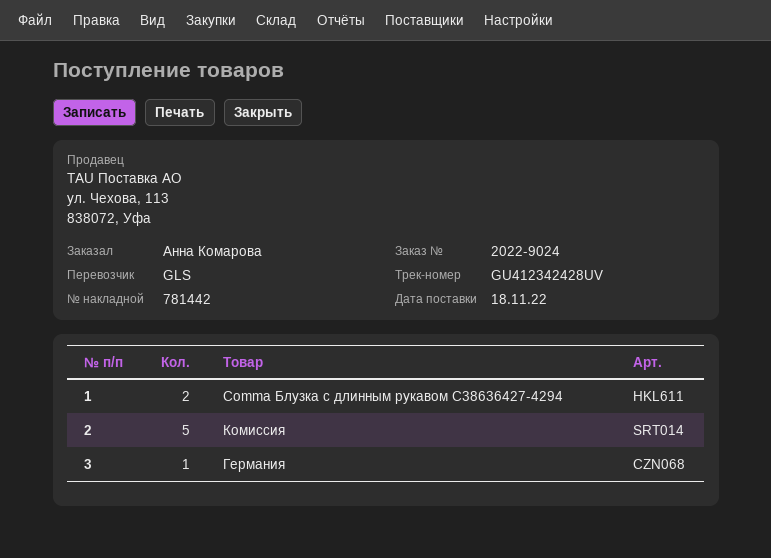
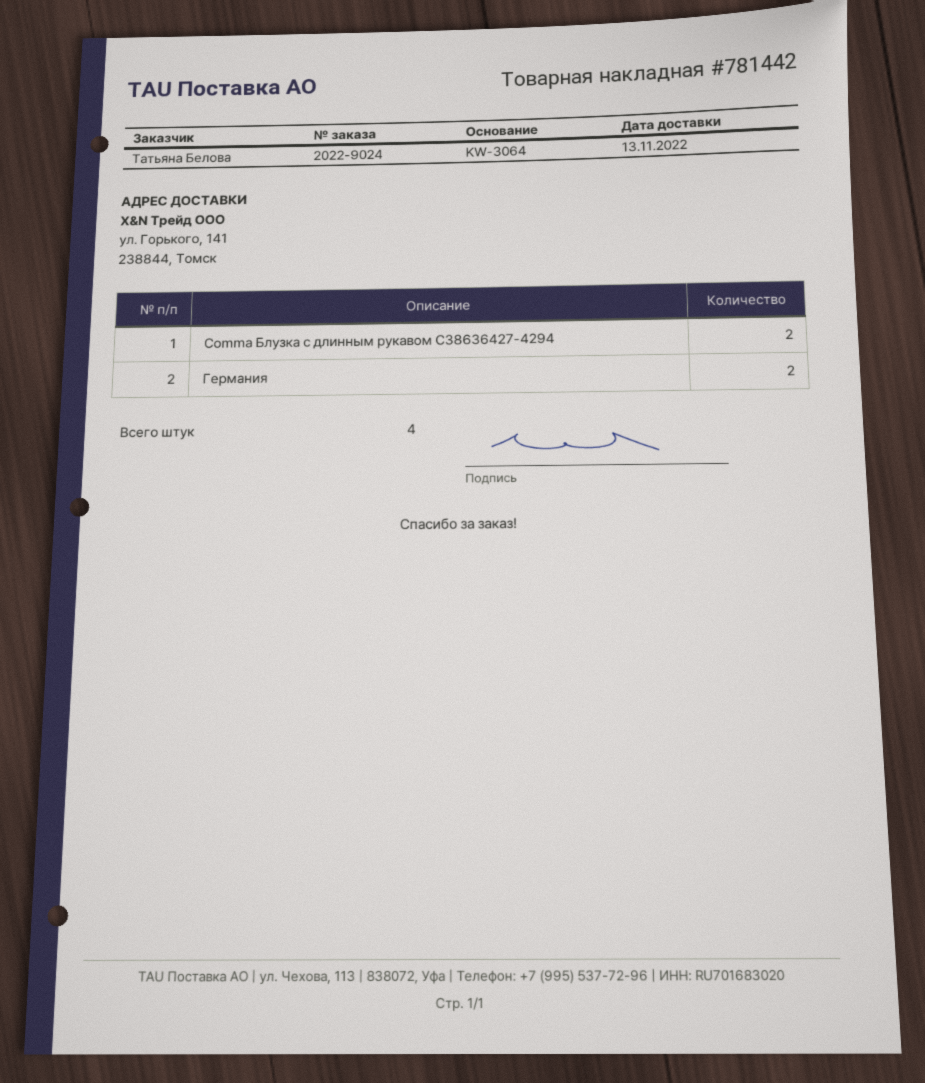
delivery date: 2022-11-18 -> 2022-11-13
ordered by: Анна Комарова -> Татьяна Белова
Комиссия: 5 -> none
Германия: 1 -> 2

